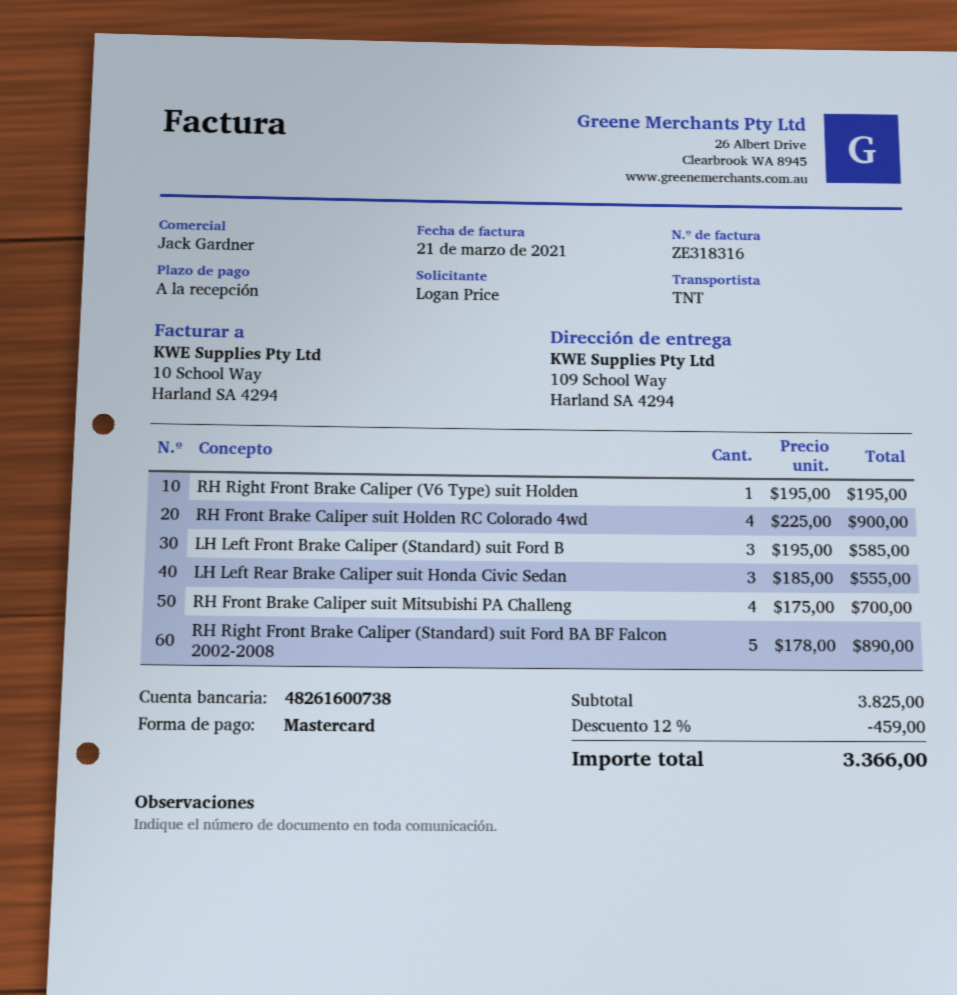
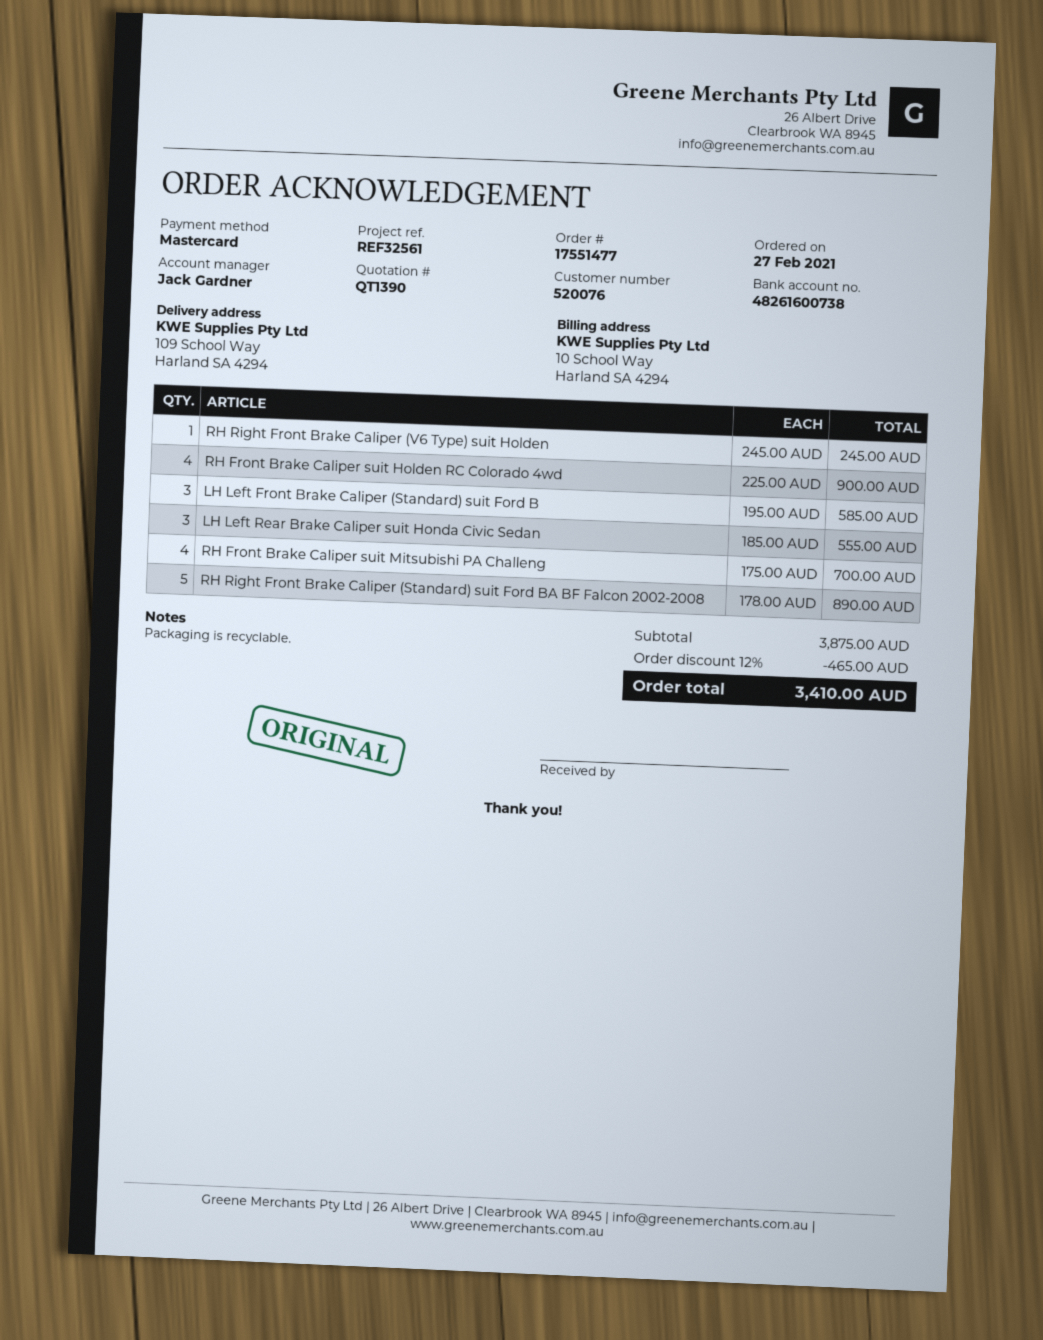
RH Right Front Brake Caliper (V6 Type) suit Holden: 1 x 195.00 = 195.00 -> 1 x 245.00 = 245.00
subtotal: 3825.00 -> 3875.00
discount: 12% = 459.00 -> 12% = 465.00
total: 3366.00 -> 3410.00

